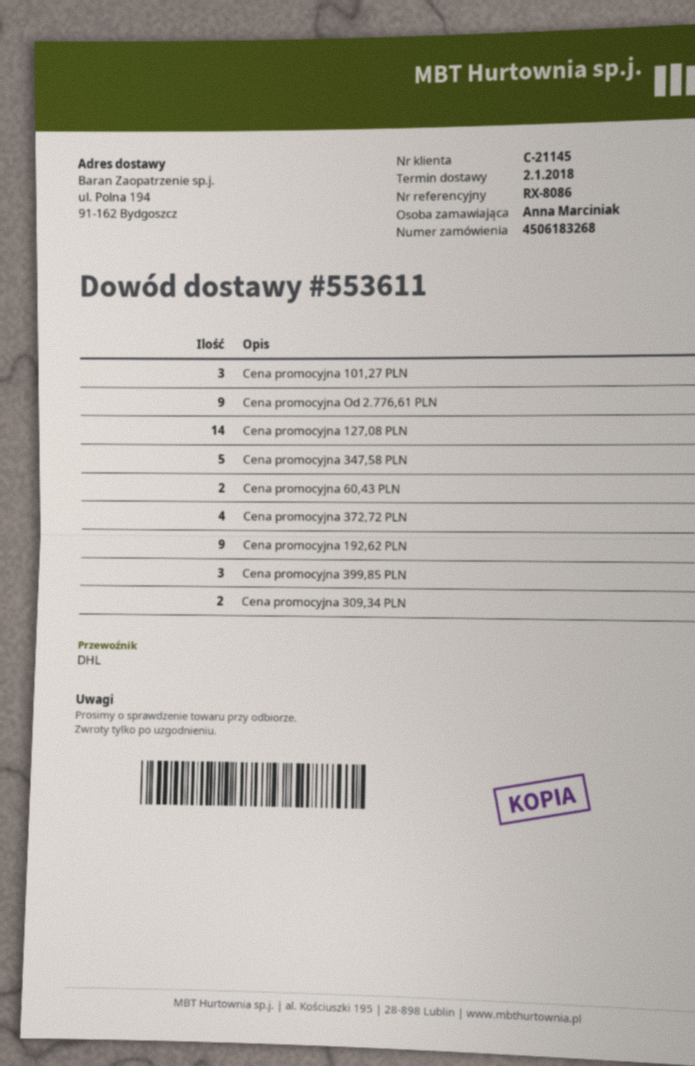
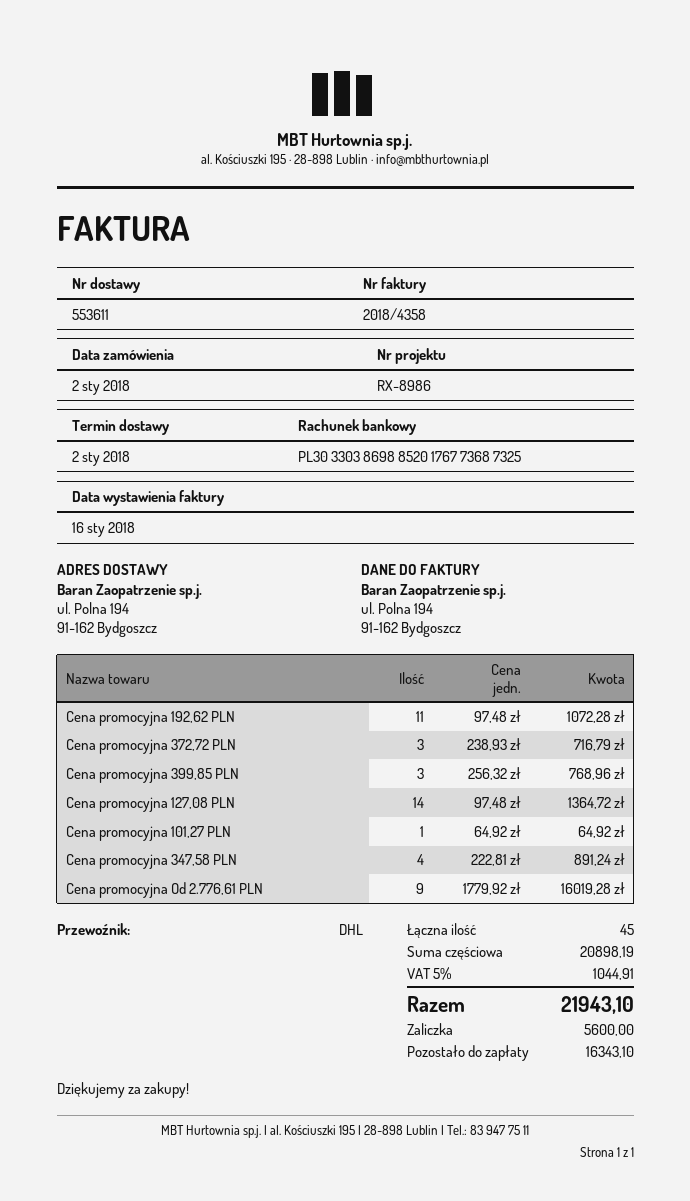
reference: RX-8086 -> RX-8986
Cena promocyjna 101,27 PLN: 3 -> 1
Cena promocyjna 347,58 PLN: 5 -> 4
Cena promocyjna 60,43 PLN: 2 -> none
Cena promocyjna 372,72 PLN: 4 -> 3
Cena promocyjna 192,62 PLN: 9 -> 11
Cena promocyjna 309,34 PLN: 2 -> none

